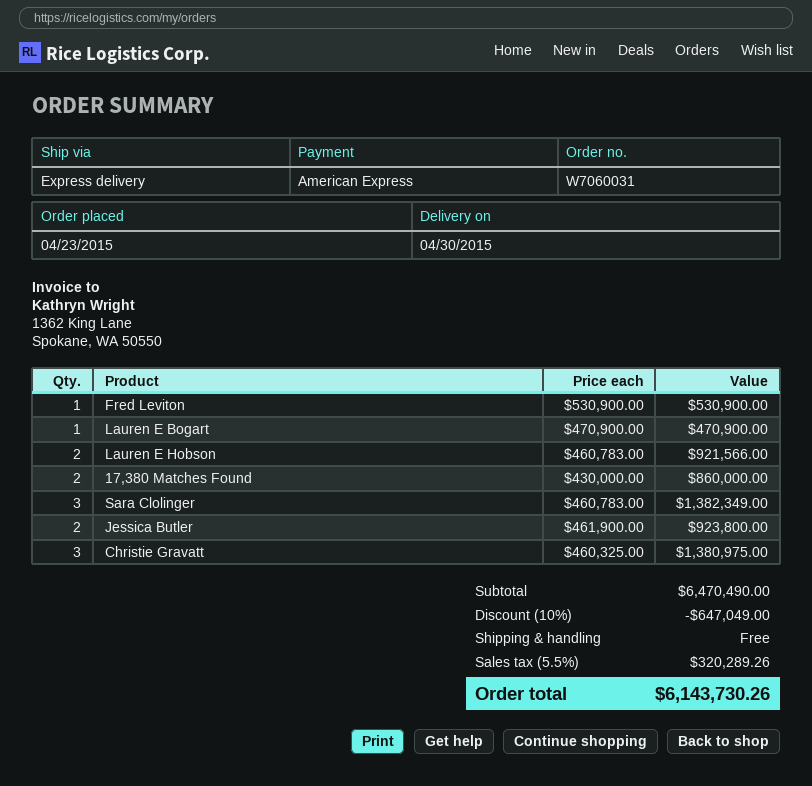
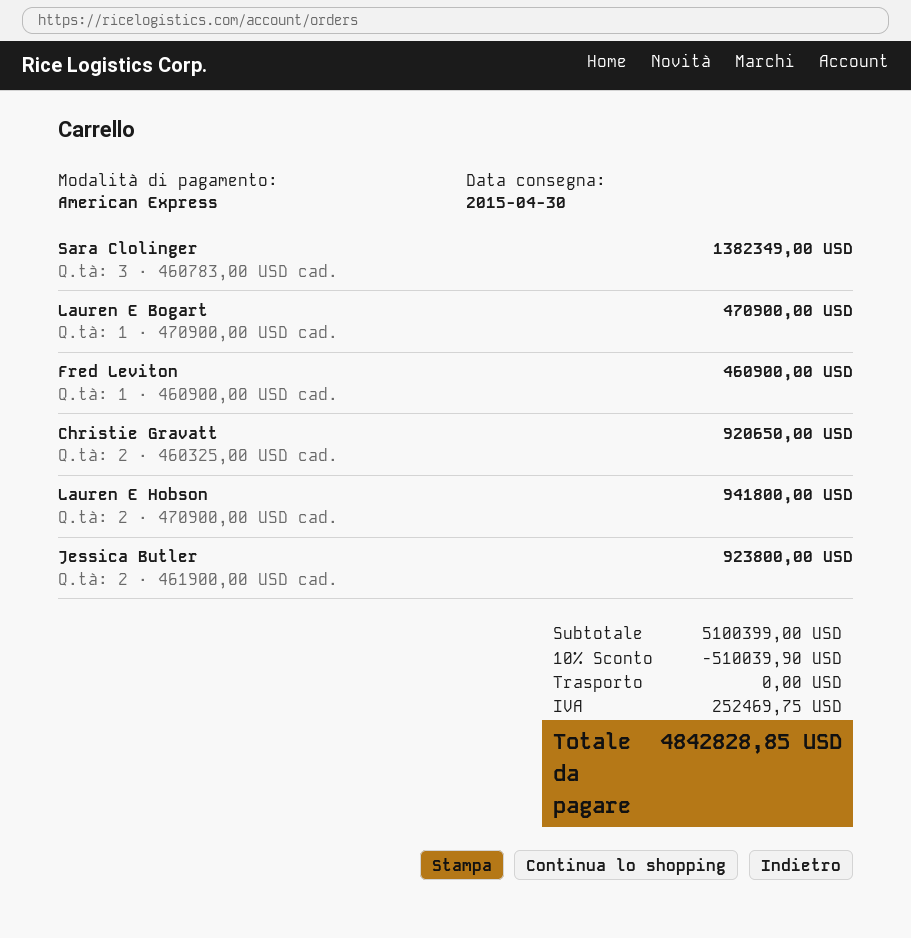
Fred Leviton: 1 x 530900.00 = 530900.00 -> 1 x 460900.00 = 460900.00
Lauren E Hobson: 2 x 460783.00 = 921566.00 -> 2 x 470900.00 = 941800.00
17,380 Matches Found: 2 x 430000.00 = 860000.00 -> none
Christie Gravatt: 3 x 460325.00 = 1380975.00 -> 2 x 460325.00 = 920650.00
subtotal: 6470490.00 -> 5100399.00
discount: 10% = 647049.00 -> 10% = 510039.90
tax: 320289.26 -> 252469.75
total: 6143730.26 -> 4842828.85

